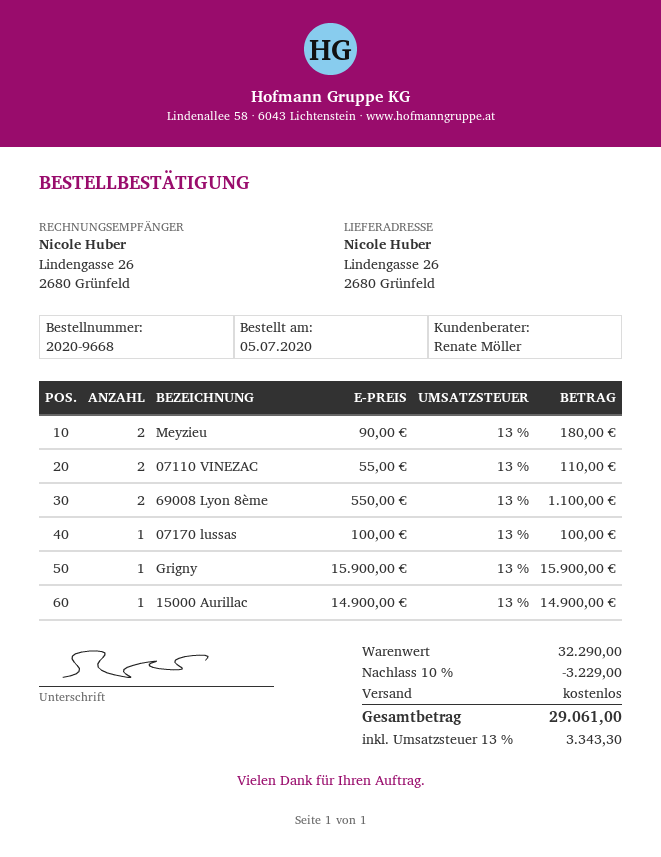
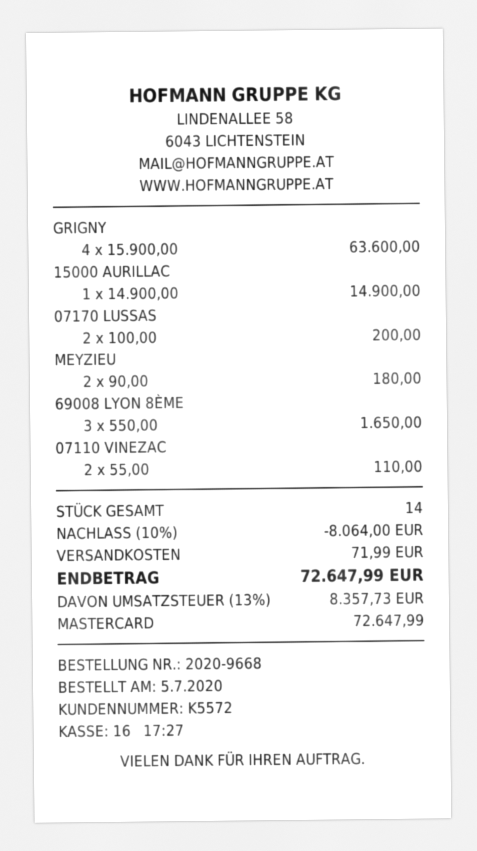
69008 Lyon 8ème: 2 x 550.00 = 1100.00 -> 3 x 550.00 = 1650.00
07170 lussas: 1 x 100.00 = 100.00 -> 2 x 100.00 = 200.00
Grigny: 1 x 15900.00 = 15900.00 -> 4 x 15900.00 = 63600.00
discount: 10% = 3229.00 -> 10% = 8064.00
shipping: 0.00 -> 71.99
tax: 13% = 3343.30 -> 13% = 8357.73
total: 29061.00 -> 72647.99

